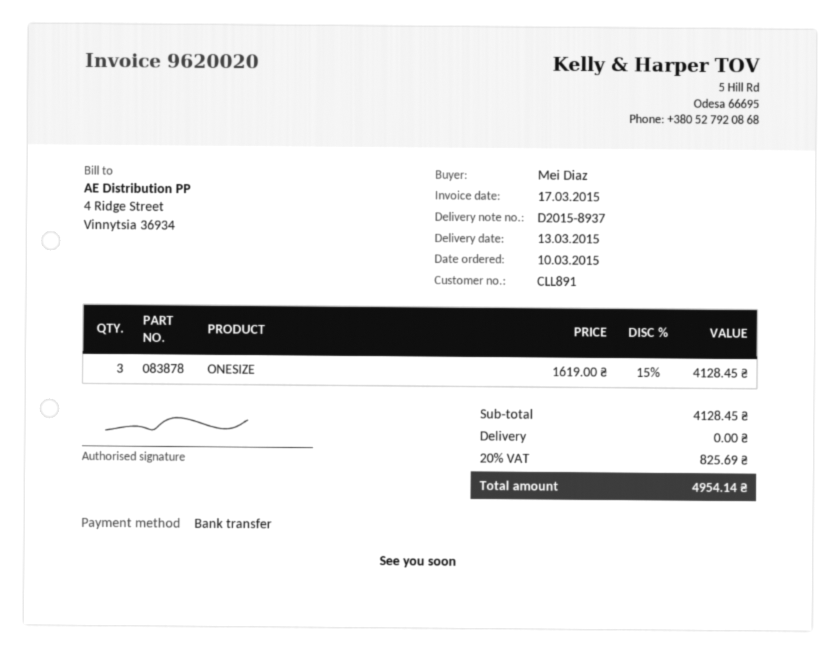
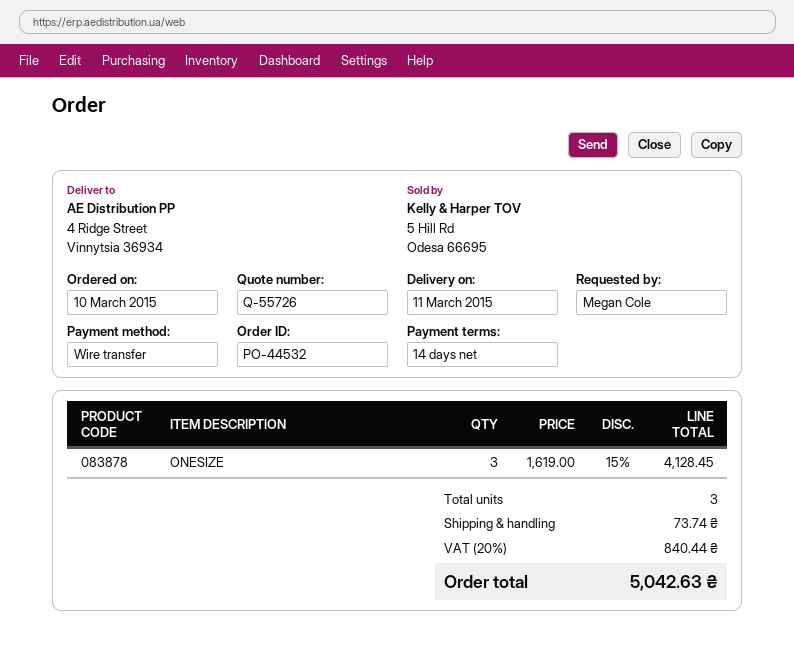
delivery date: 2015-03-13 -> 2015-03-11
ordered by: Mei Diaz -> Megan Cole
shipping: 0.00 -> 73.74
tax: 20% = 825.69 -> 20% = 840.44
total: 4954.14 -> 5042.63

